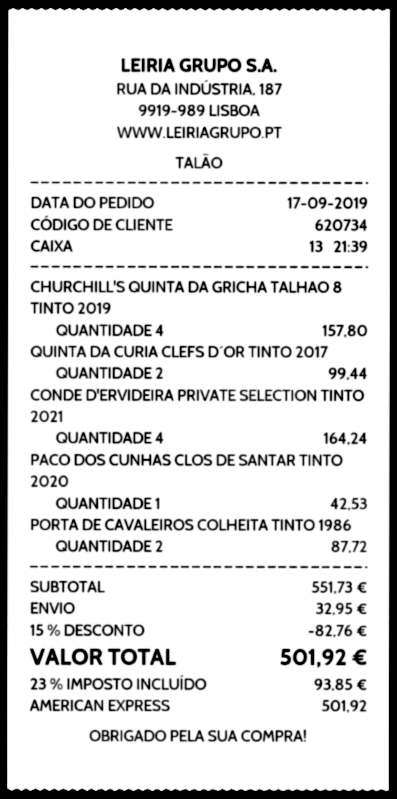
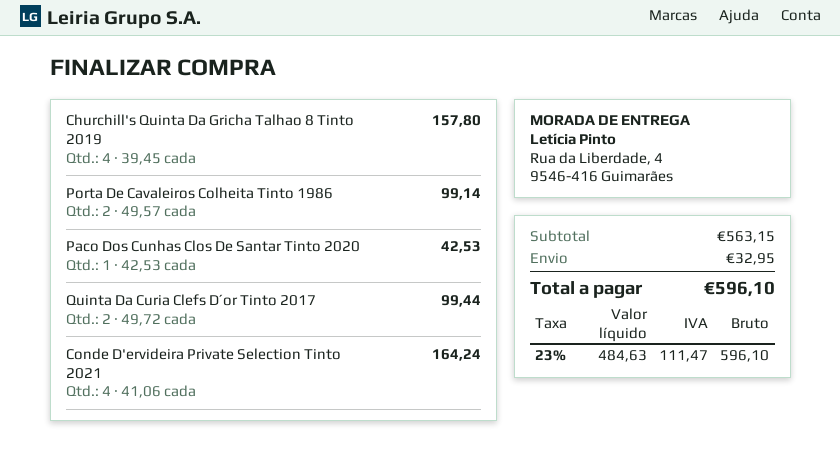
PORTA DE CAVALEIROS COLHEITA TINTO 1986: 2 for 87.72 -> 2 for 99.14
subtotal: 551.73 -> 563.15
discount: 15% = 82.76 -> none
tax: 23% = 93.85 -> 23% = 111.47
total: 501.92 -> 596.10

